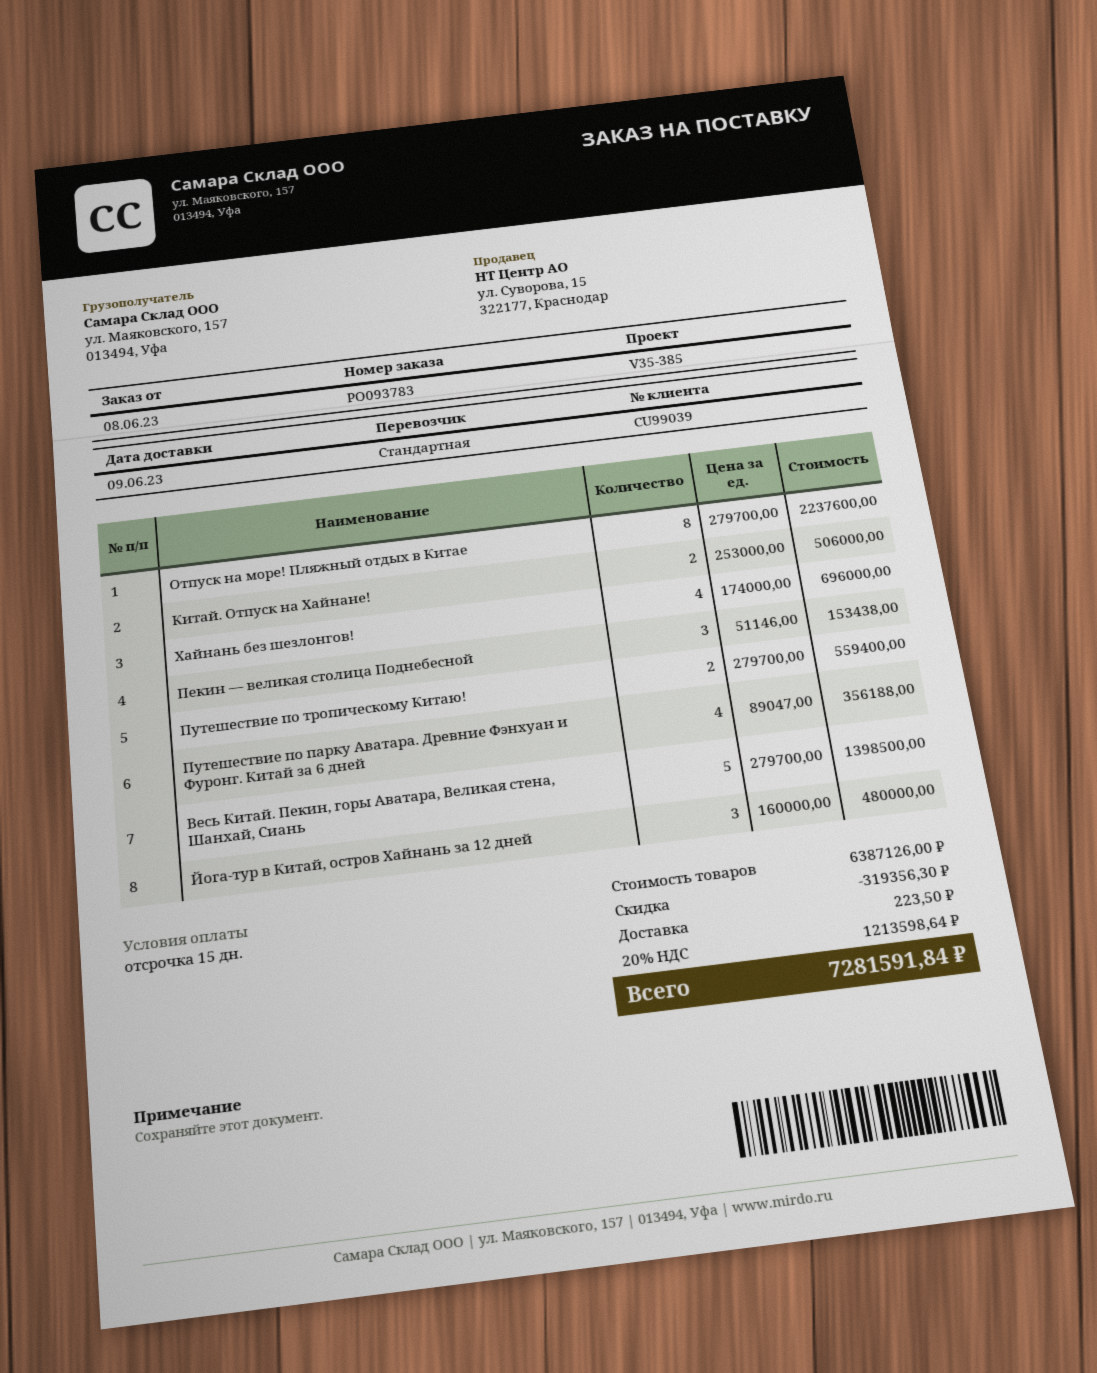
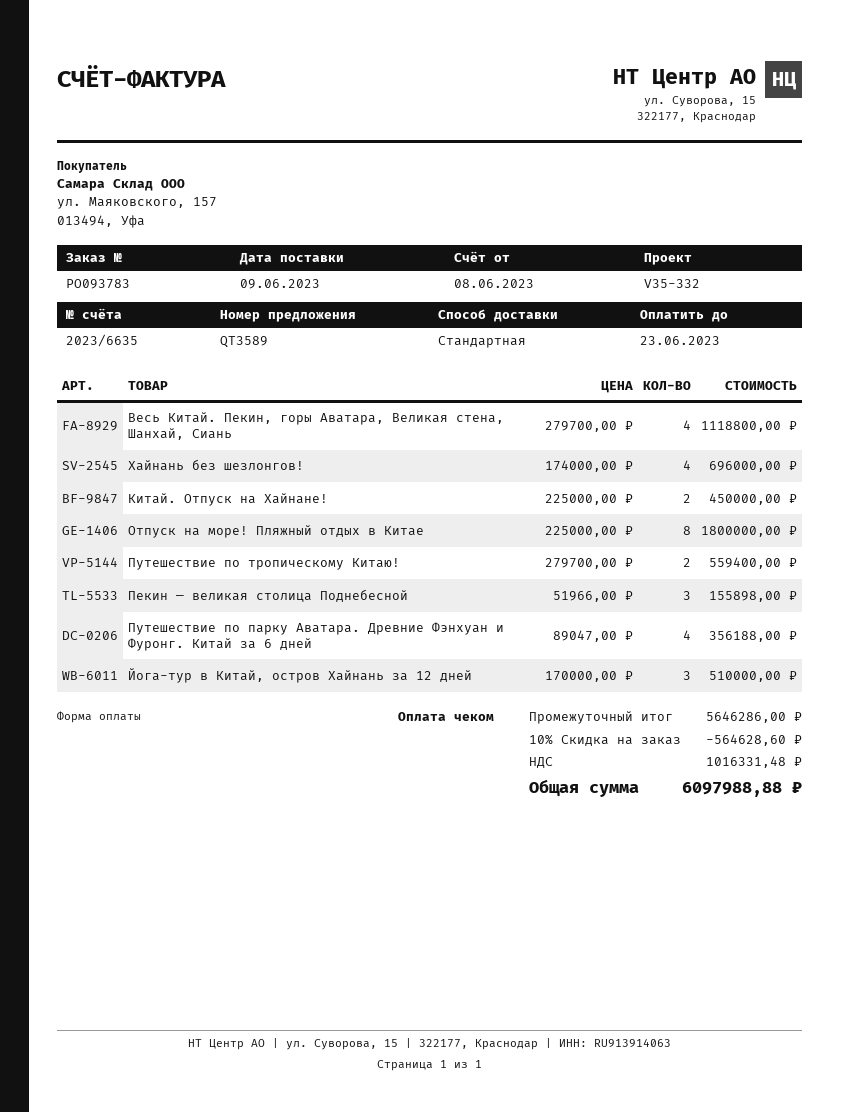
reference: V35-385 -> V35-332
Отпуск на море! Пляжный отдых в Китае: 8 x 279700.00 = 2237600.00 -> 8 x 225000.00 = 1800000.00
Китай. Отпуск на Хайнане!: 2 x 253000.00 = 506000.00 -> 2 x 225000.00 = 450000.00
Пекин — великая столица Поднебесной: 3 x 51146.00 = 153438.00 -> 3 x 51966.00 = 155898.00
Весь Китай. Пекин, горы Аватара, Великая стена, Шанхай, Сиань: 5 x 279700.00 = 1398500.00 -> 4 x 279700.00 = 1118800.00
Йога-тур в Китай, остров Хайнань за 12 дней: 3 x 160000.00 = 480000.00 -> 3 x 170000.00 = 510000.00
subtotal: 6387126.00 -> 5646286.00
discount: 319356.30 -> 564628.60
shipping: 223.50 -> none
tax: 1213598.64 -> 1016331.48
total: 7281591.84 -> 6097988.88

